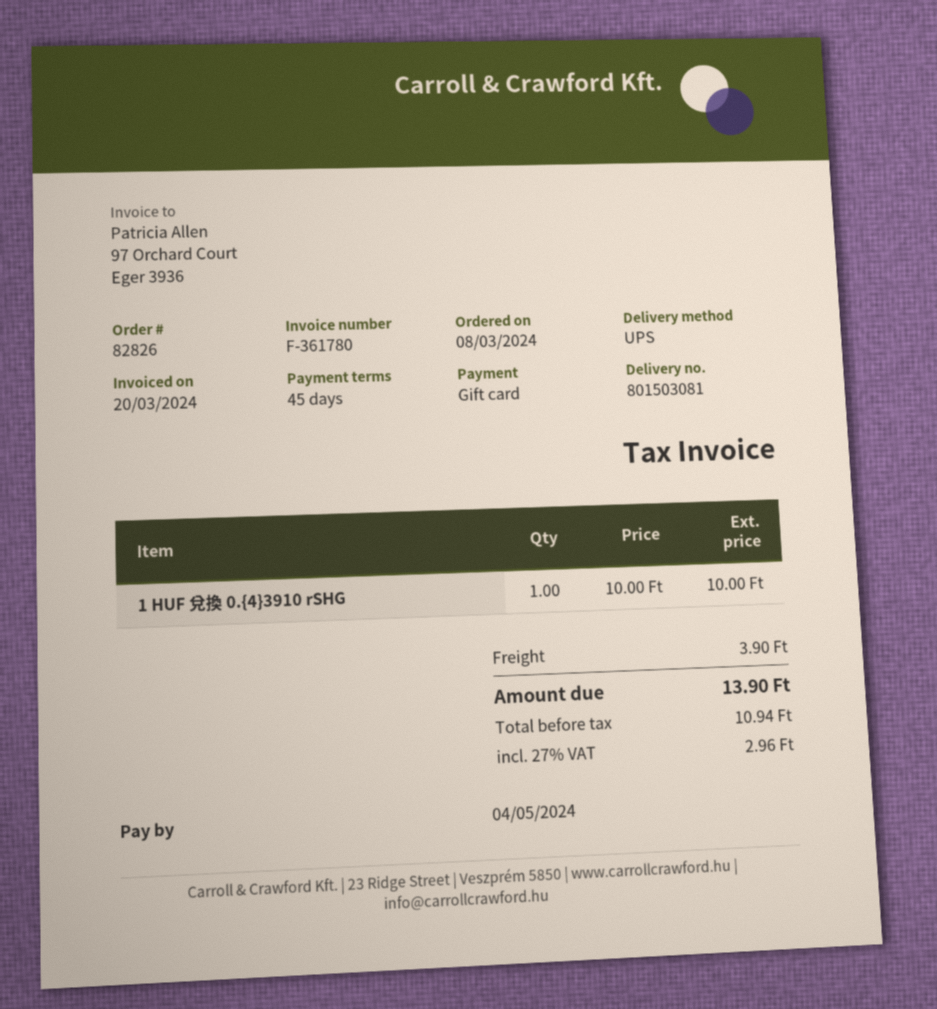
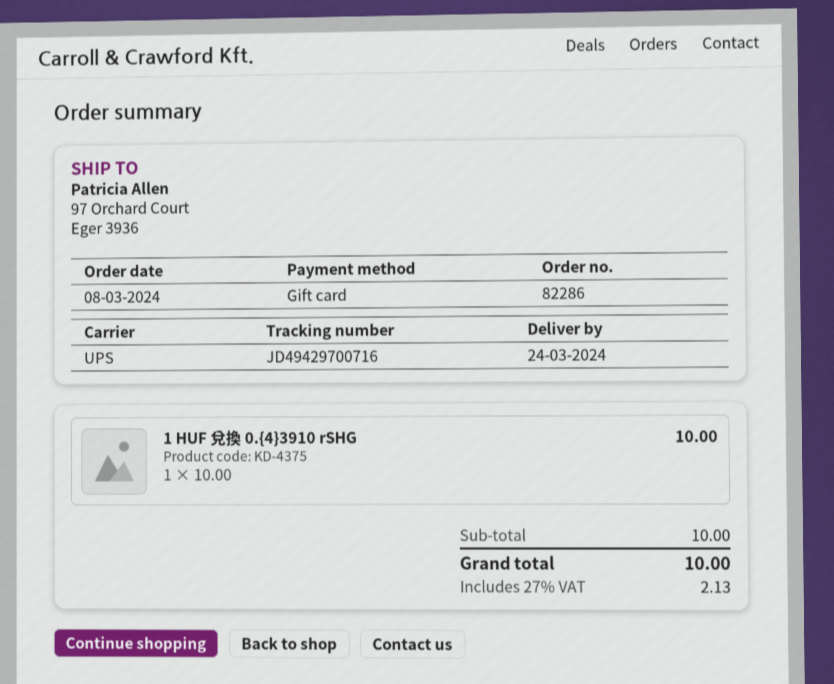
order number: 82826 -> 82286
shipping: 3.90 -> none
tax: 27% = 2.96 -> 27% = 2.13
total: 13.90 -> 10.00

